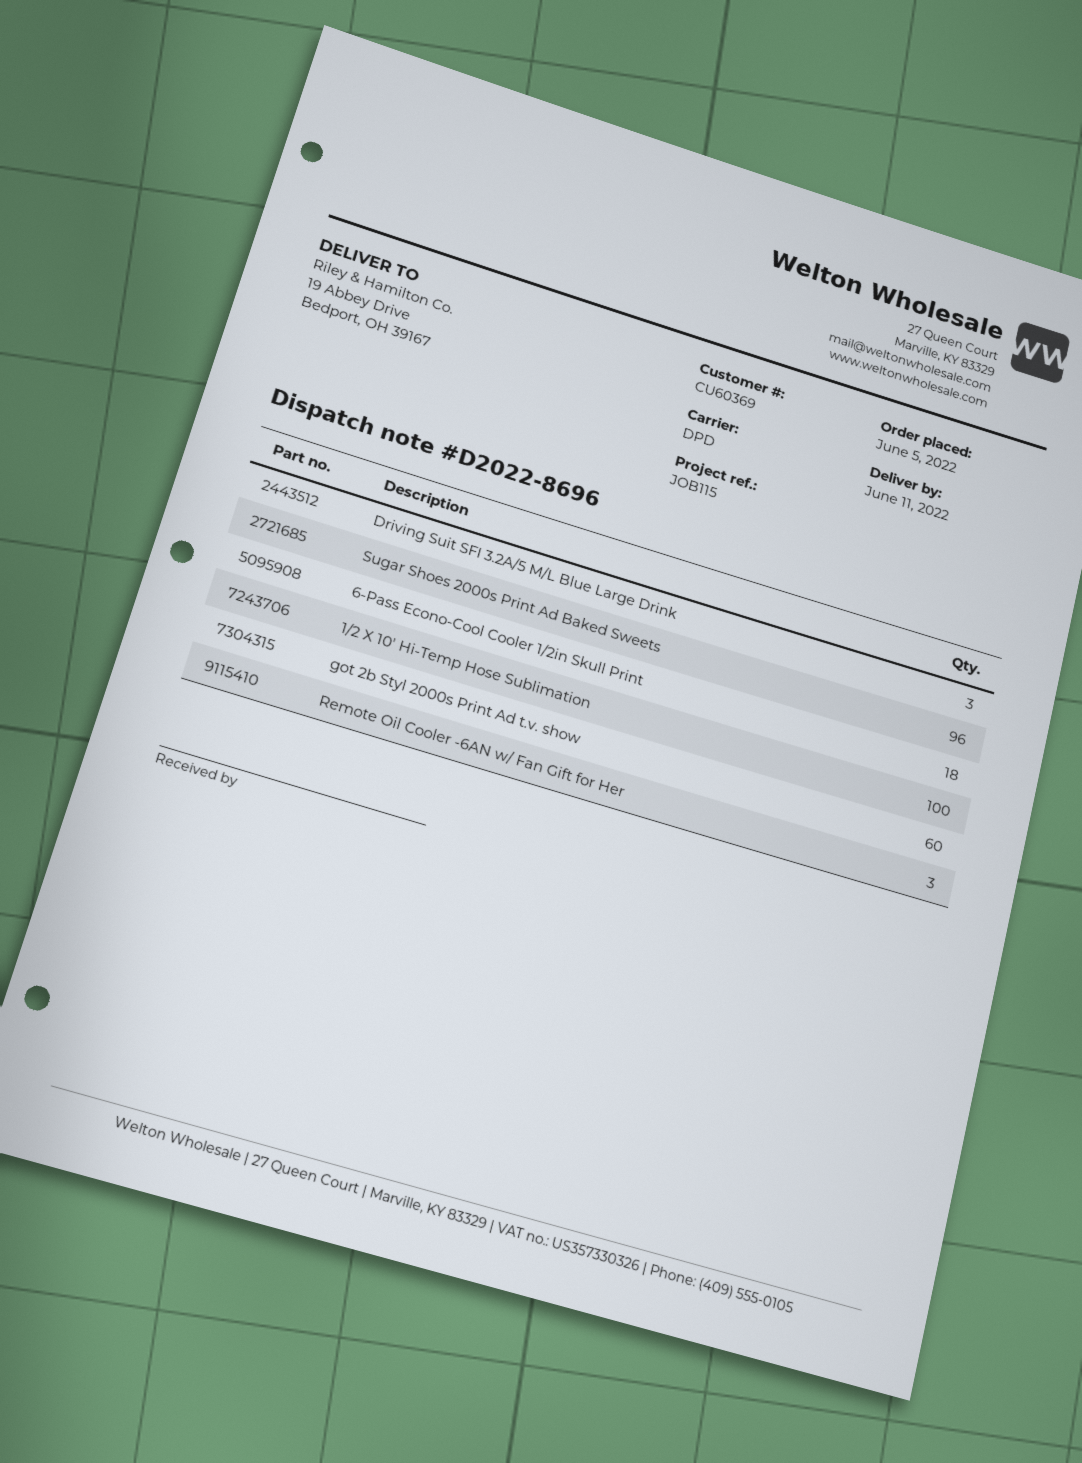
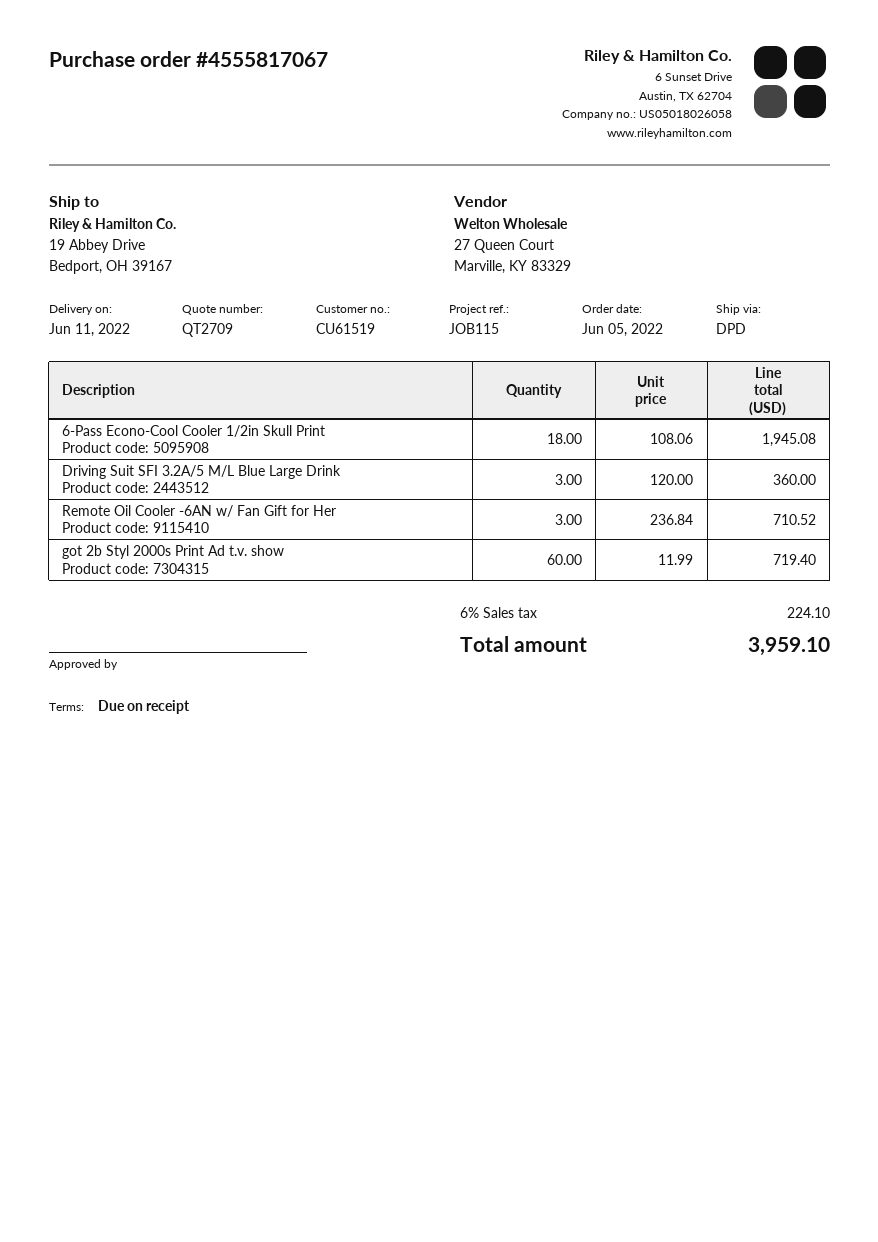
customer number: CU60369 -> CU61519
Sugar Shoes 2000s Print Ad Baked Sweets: 96 -> none
1/2 X 10' Hi-Temp Hose Sublimation: 100 -> none

